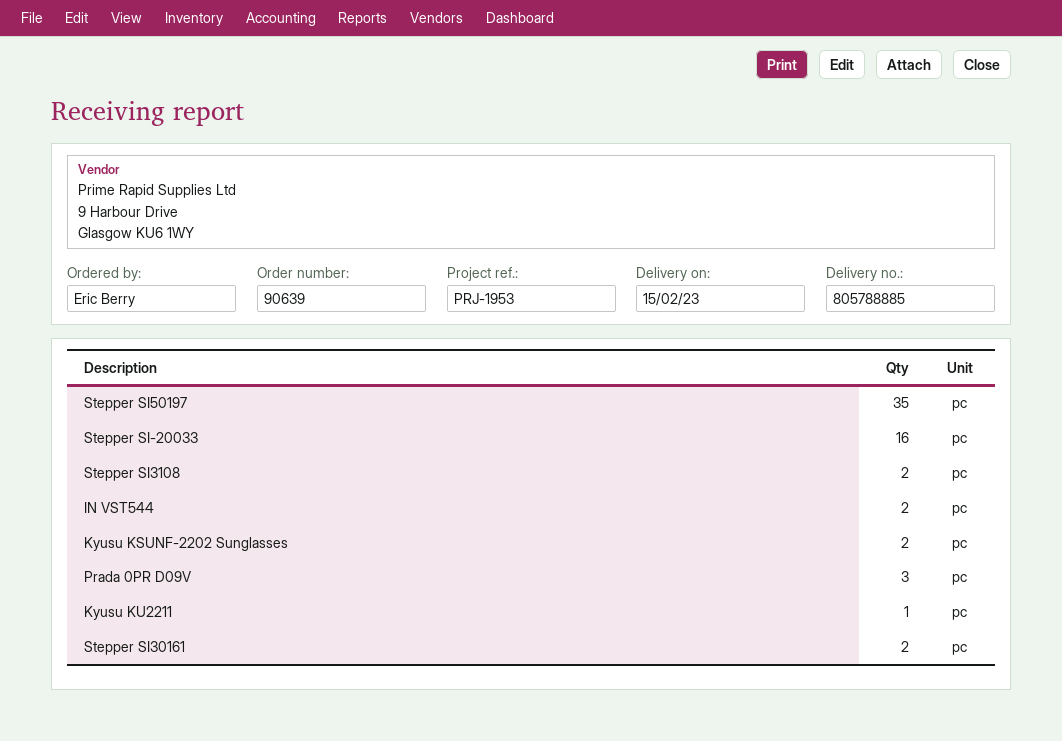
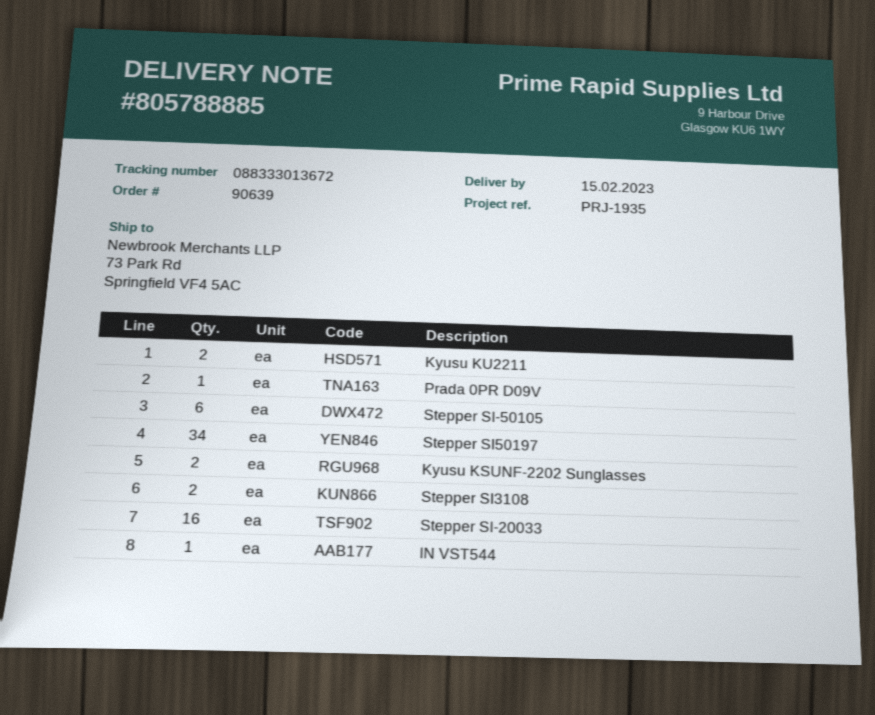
reference: PRJ-1953 -> PRJ-1935
Stepper SI50197: 35 -> 34
IN VST544: 2 -> 1
Prada 0PR D09V: 3 -> 1
Kyusu KU2211: 1 -> 2
Stepper SI30161: 2 -> none
Stepper SI-50105: none -> 6

